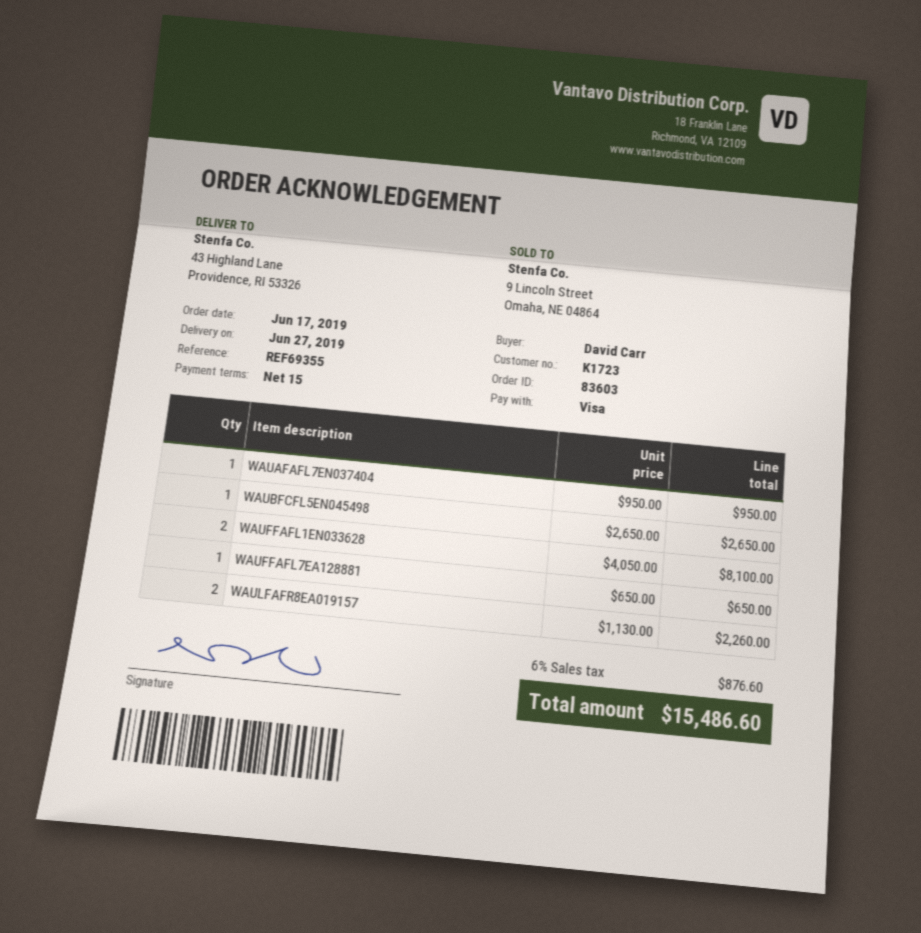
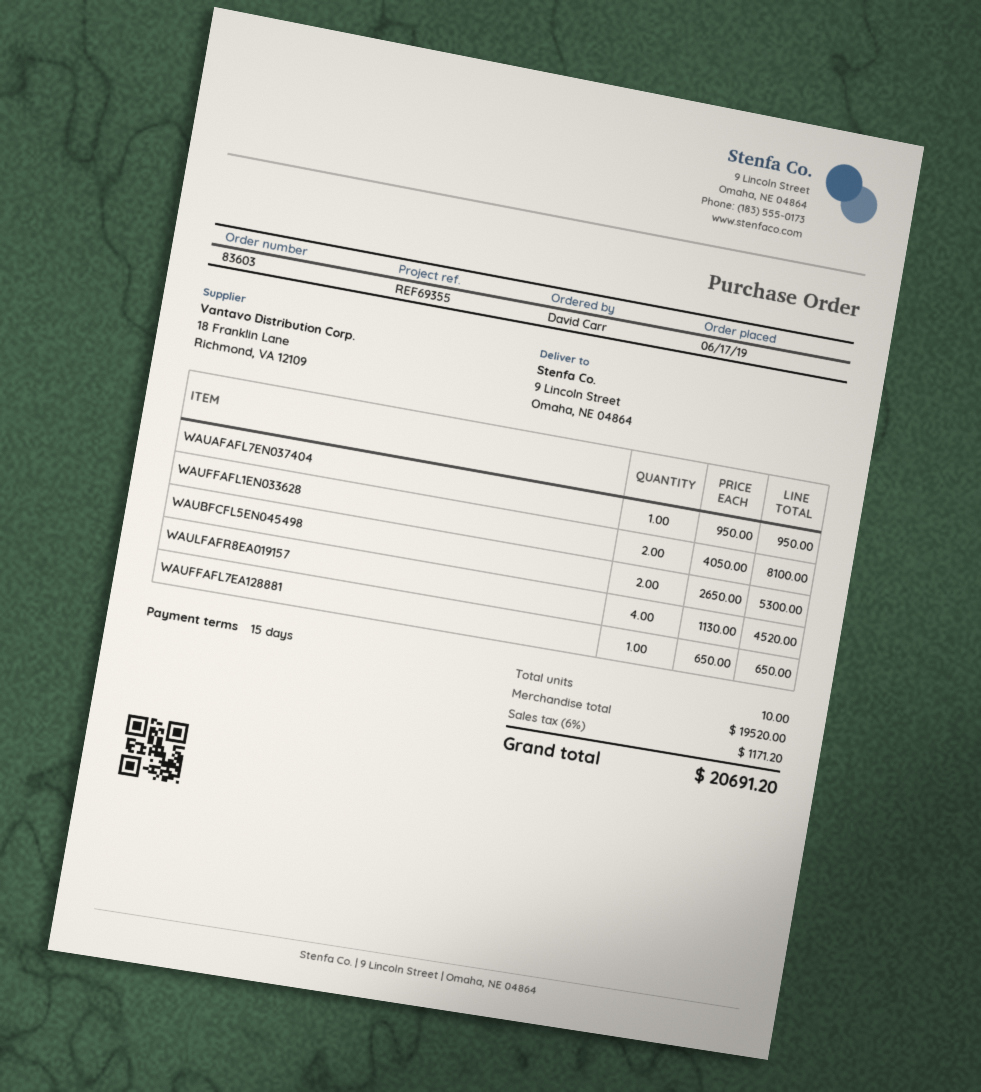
ship to: 43 Highland Lane, Providence, RI 53326 -> 9 Lincoln Street, Omaha, NE 04864
WAUBFCFL5EN045498: 1 x 2650.00 = 2650.00 -> 2 x 2650.00 = 5300.00
WAULFAFR8EA019157: 2 x 1130.00 = 2260.00 -> 4 x 1130.00 = 4520.00
tax: 6% = 876.60 -> 6% = 1171.20
total: 15486.60 -> 20691.20

